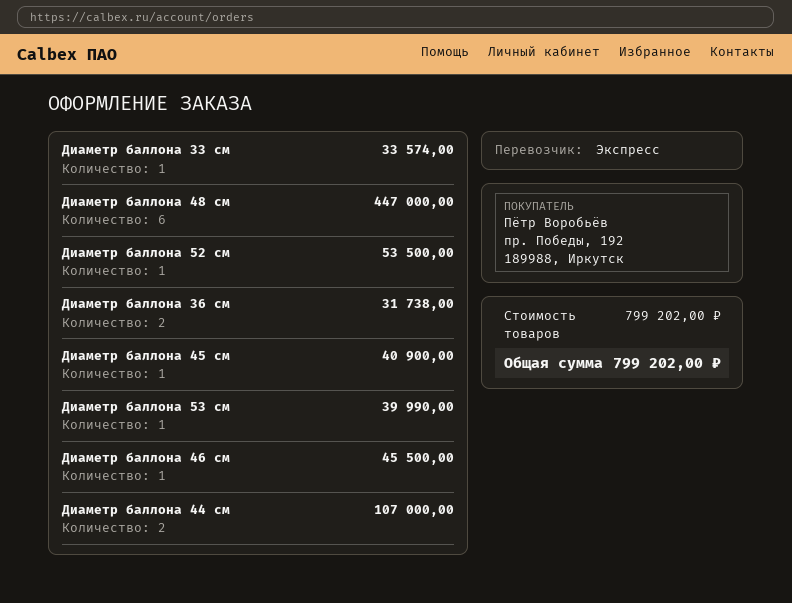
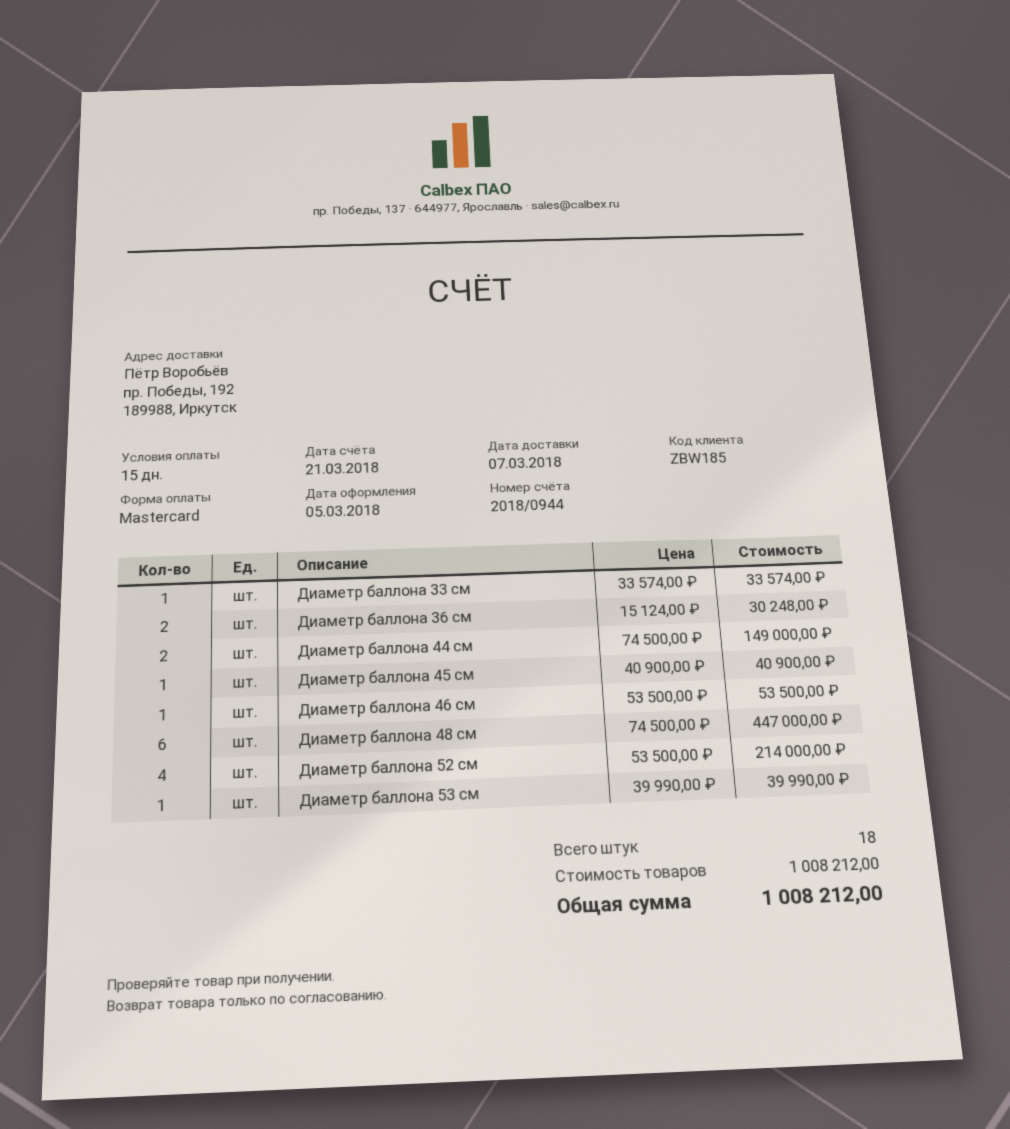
Диаметр баллона 52 см: 1 for 53500.00 -> 4 for 214000.00
Диаметр баллона 36 см: 2 for 31738.00 -> 2 for 30248.00
Диаметр баллона 46 см: 1 for 45500.00 -> 1 for 53500.00
Диаметр баллона 44 см: 2 for 107000.00 -> 2 for 149000.00
subtotal: 799202.00 -> 1008212.00
total: 799202.00 -> 1008212.00

